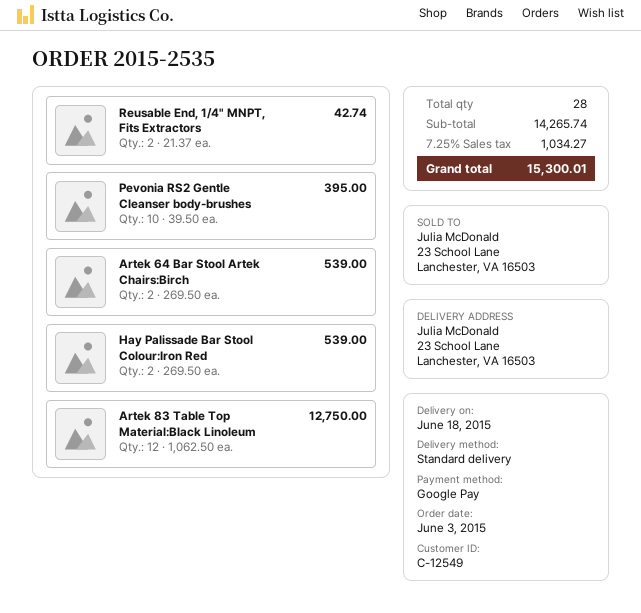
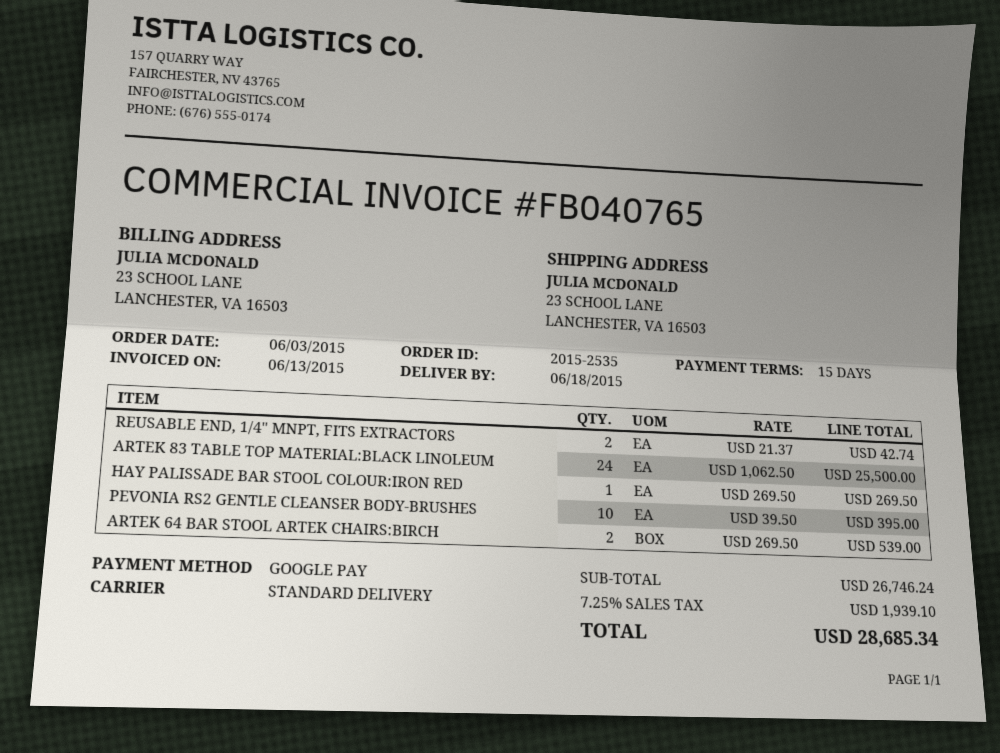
Hay Palissade Bar Stool Colour:Iron Red: 2 x 269.50 = 539.00 -> 1 x 269.50 = 269.50
Artek 83 Table Top Material:Black Linoleum: 12 x 1062.50 = 12750.00 -> 24 x 1062.50 = 25500.00
subtotal: 14265.74 -> 26746.24
tax: 7.25% = 1034.27 -> 7.25% = 1939.10
total: 15300.01 -> 28685.34

